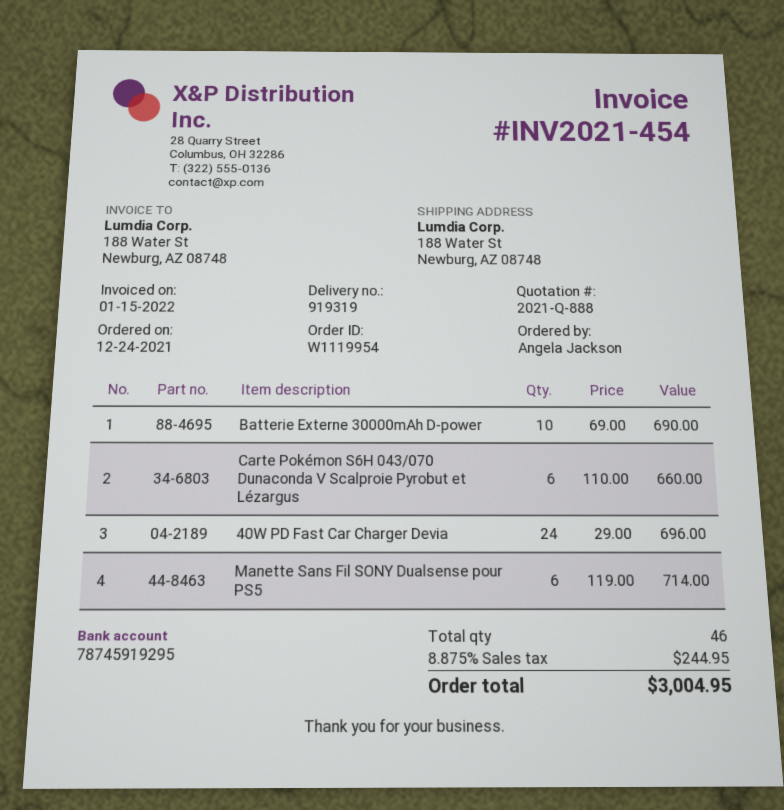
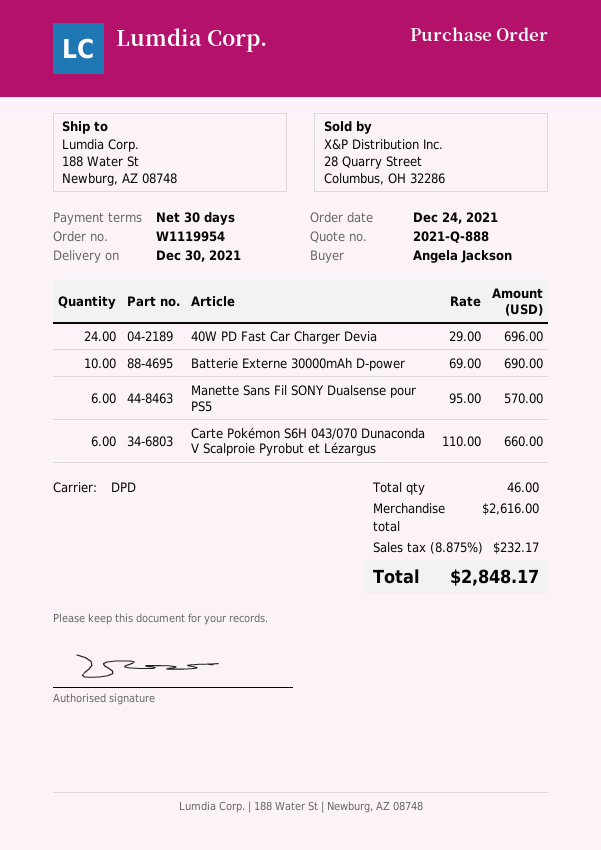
Manette Sans Fil SONY Dualsense pour PS5: 6 x 119.00 = 714.00 -> 6 x 95.00 = 570.00
tax: 8.875% = 244.95 -> 8.875% = 232.17
total: 3004.95 -> 2848.17

